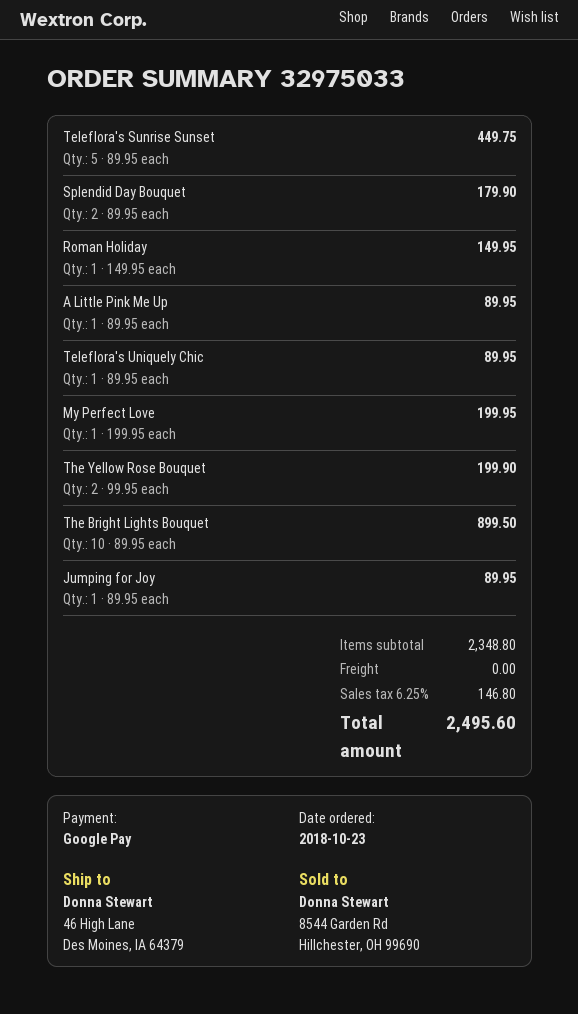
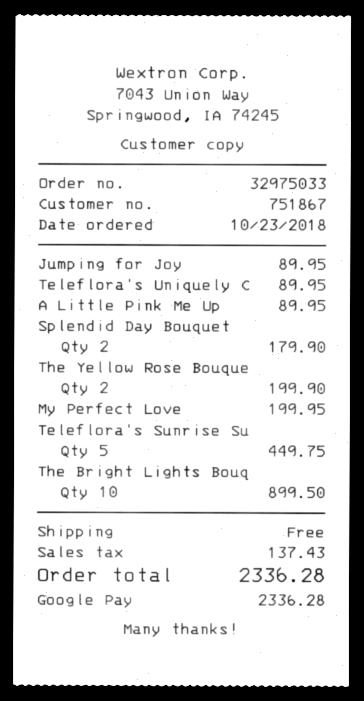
Roman Holiday: 1 for 149.95 -> none
tax: 146.80 -> 137.43
total: 2495.60 -> 2336.28

